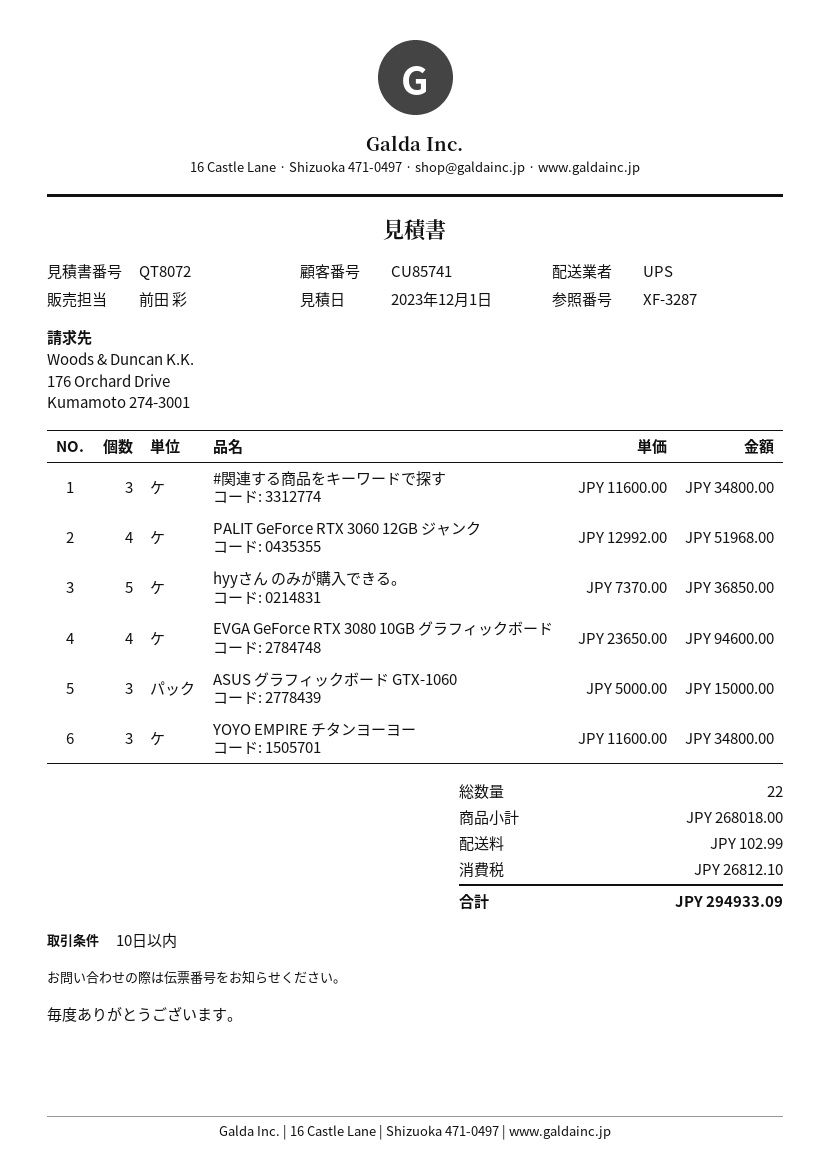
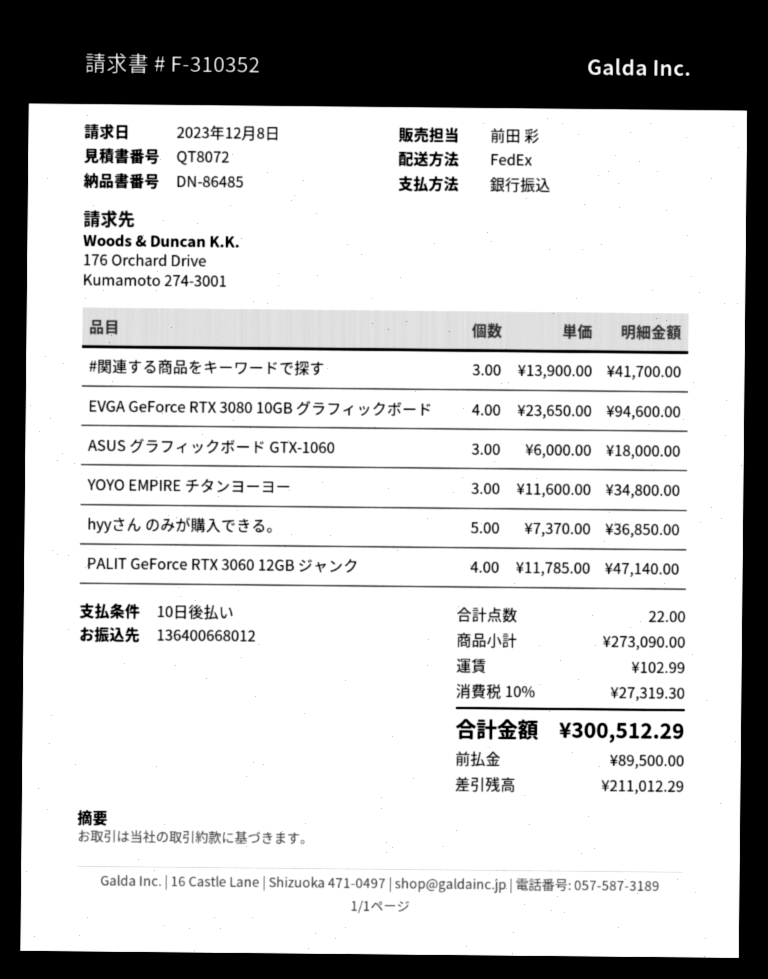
shipping method: UPS -> FedEx
#関連する商品をキーワードで探す: 3 x 11600.00 = 34800.00 -> 3 x 13900.00 = 41700.00
PALIT GeForce RTX 3060 12GB ジャンク: 4 x 12992.00 = 51968.00 -> 4 x 11785.00 = 47140.00
ASUS グラフィックボード GTX-1060: 3 x 5000.00 = 15000.00 -> 3 x 6000.00 = 18000.00
subtotal: 268018.00 -> 273090.00
tax: 26812.10 -> 27319.30
total: 294933.09 -> 300512.29

